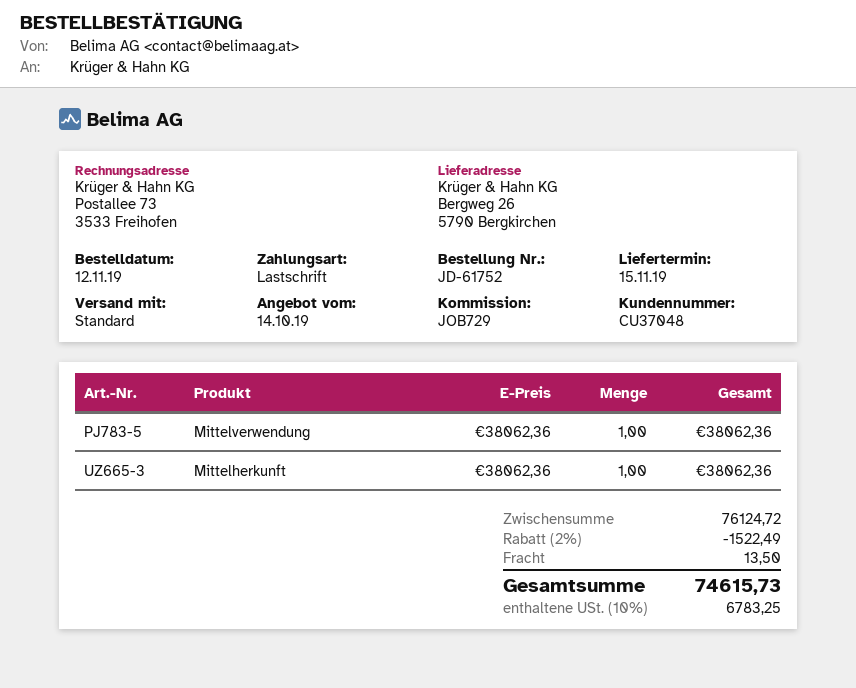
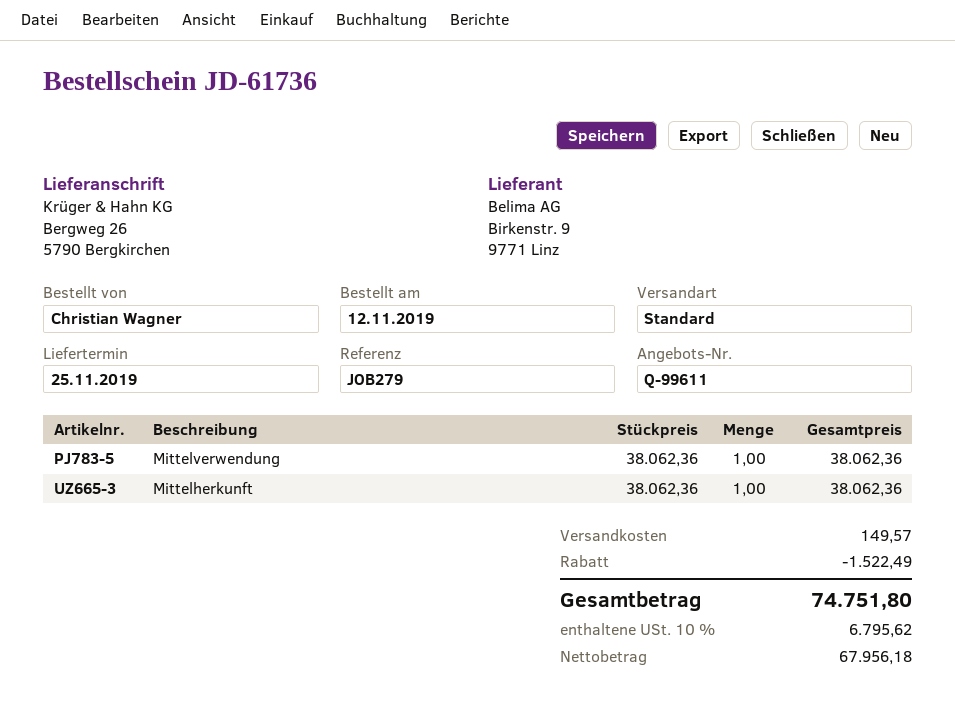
order number: JD-61752 -> JD-61736
delivery date: 2019-11-15 -> 2019-11-25
reference: JOB729 -> JOB279
shipping: 13.50 -> 149.57
tax: 10% = 6783.25 -> 10% = 6795.62
total: 74615.73 -> 74751.80

